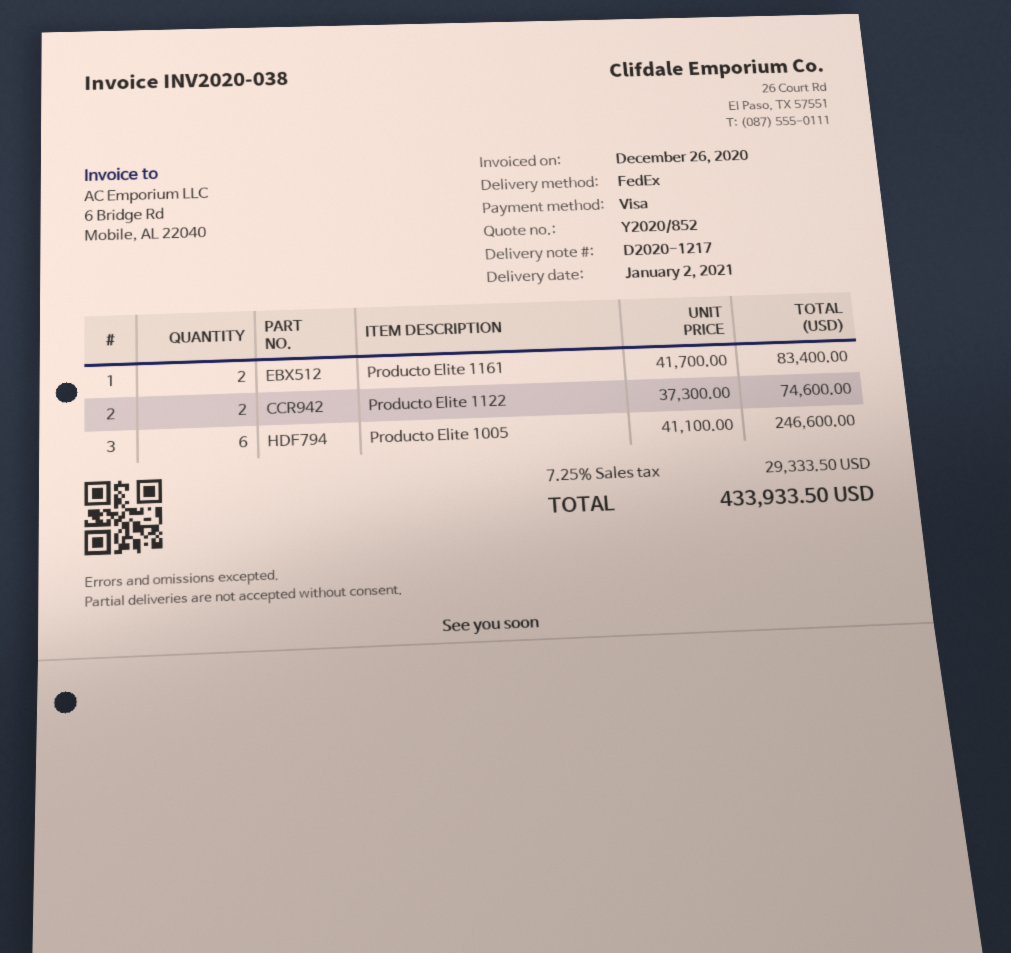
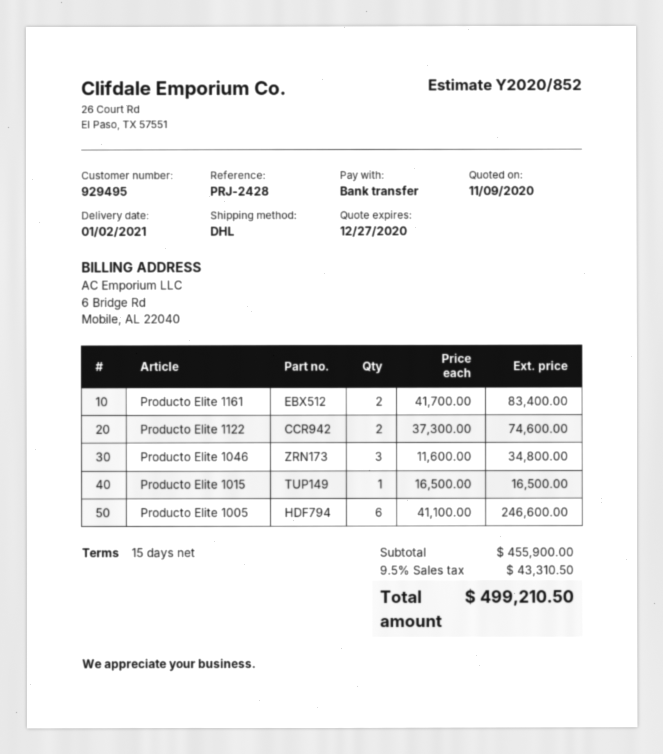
payment method: Visa -> bank transfer
shipping method: FedEx -> DHL
Producto Elite 1046: none -> 3 x 11600.00 = 34800.00
Producto Elite 1015: none -> 1 x 16500.00 = 16500.00
tax: 7.25% = 29333.50 -> 9.5% = 43310.50
total: 433933.50 -> 499210.50

